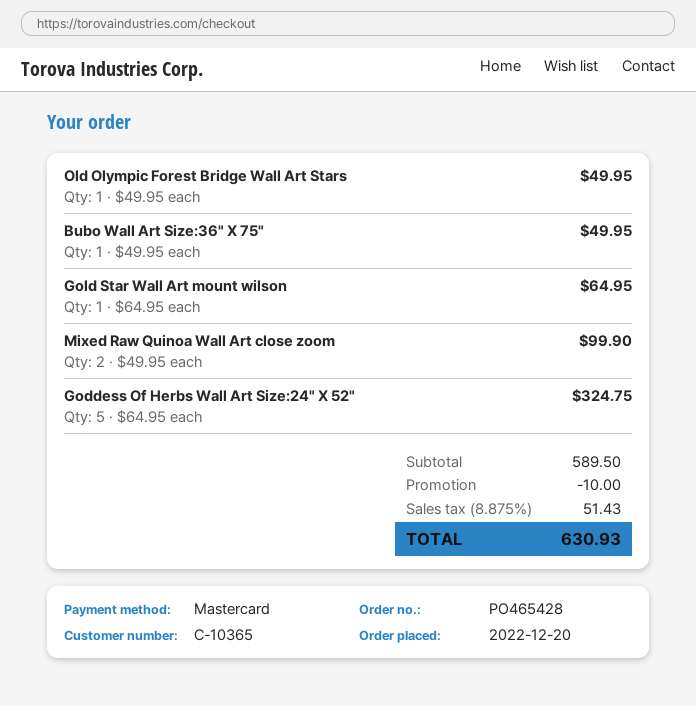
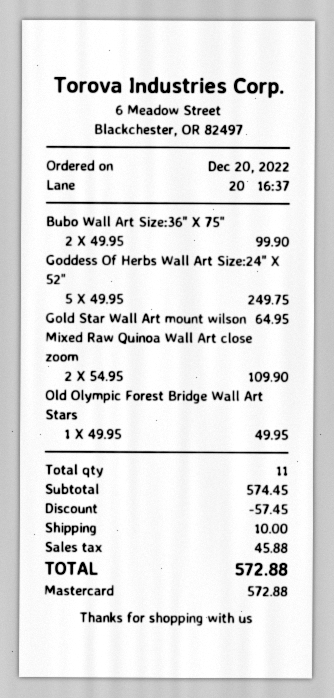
Bubo Wall Art Size:36" X 75": 1 x 49.95 = 49.95 -> 2 x 49.95 = 99.90
Mixed Raw Quinoa Wall Art close zoom: 2 x 49.95 = 99.90 -> 2 x 54.95 = 109.90
Goddess Of Herbs Wall Art Size:24" X 52": 5 x 64.95 = 324.75 -> 5 x 49.95 = 249.75
subtotal: 589.50 -> 574.45
discount: 10.00 -> 57.45
shipping: none -> 10.00
tax: 51.43 -> 45.88
total: 630.93 -> 572.88

